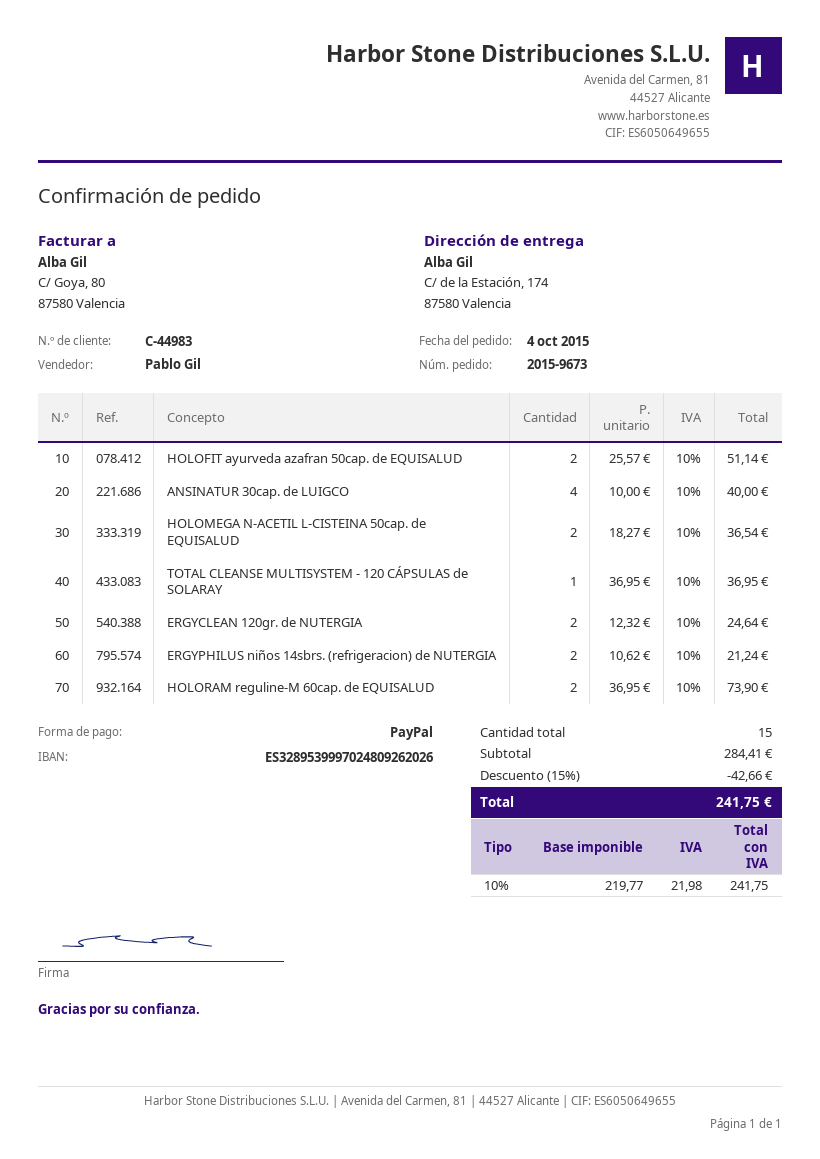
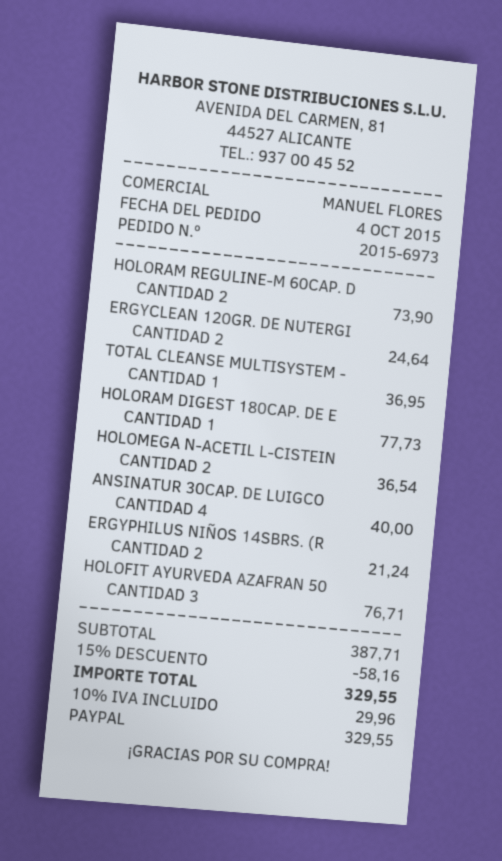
order number: 2015-9673 -> 2015-6973
sales rep: Pablo Gil -> MANUEL FLORES
HOLOFIT ayurveda azafran 50cap. de EQUISALUD: 2 for 51.14 -> 3 for 76.71
HOLORAM DIGEST 180CAP. DE E: none -> 1 for 77.73
subtotal: 284.41 -> 387.71
discount: 15% = 42.66 -> 15% = 58.16
tax: 10% = 21.98 -> 10% = 29.96
total: 241.75 -> 329.55

